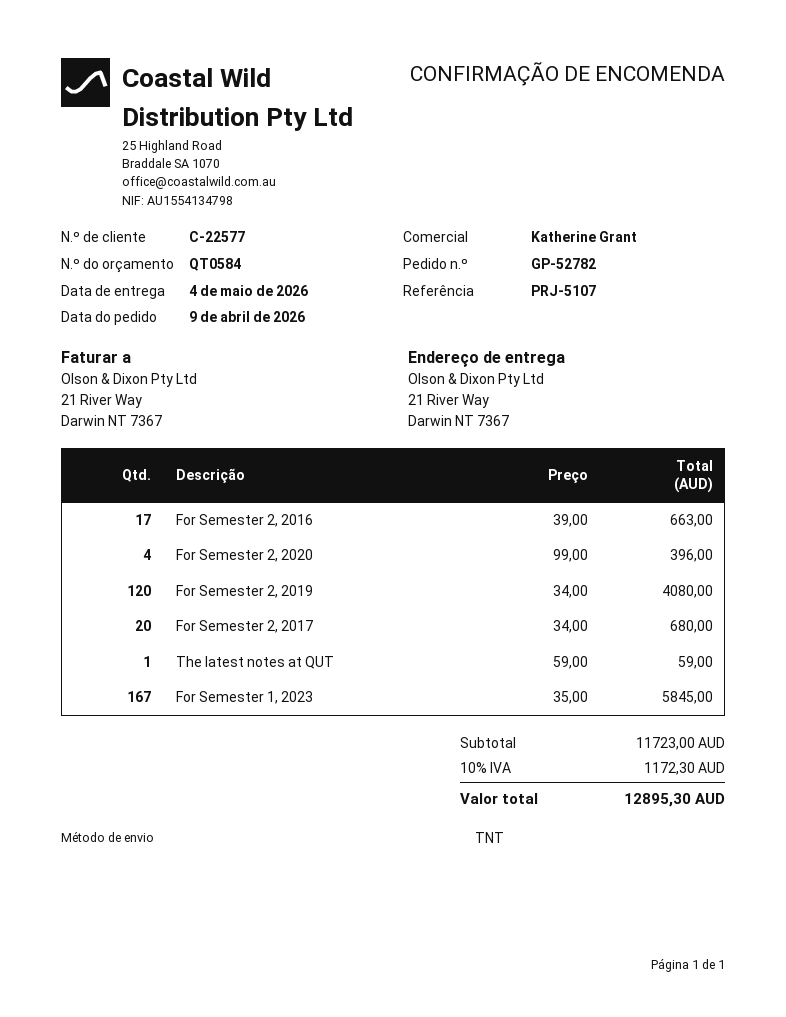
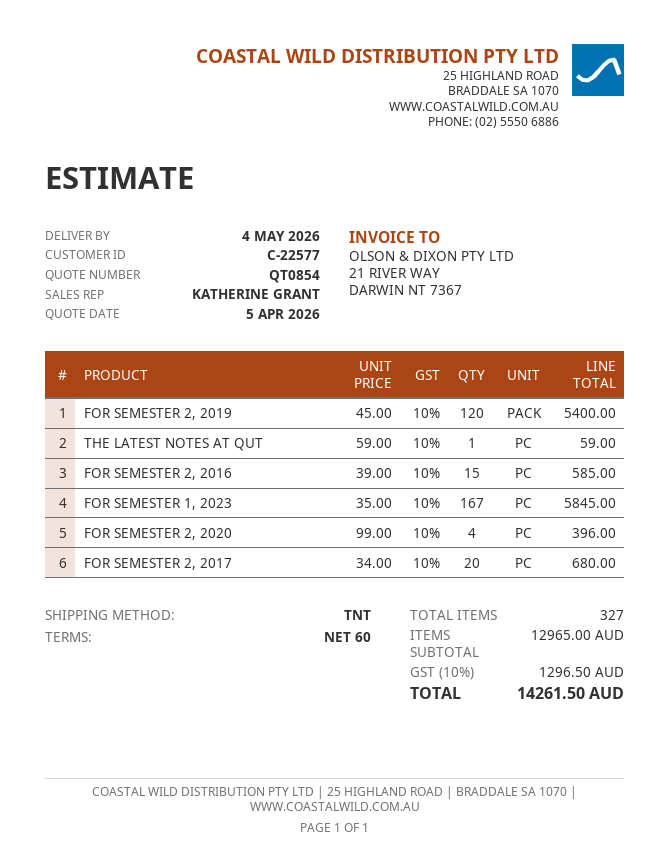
quote number: QT0584 -> QT0854
For Semester 2, 2016: 17 x 39.00 = 663.00 -> 15 x 39.00 = 585.00
For Semester 2, 2019: 120 x 34.00 = 4080.00 -> 120 x 45.00 = 5400.00
subtotal: 11723.00 -> 12965.00
tax: 10% = 1172.30 -> 10% = 1296.50
total: 12895.30 -> 14261.50

